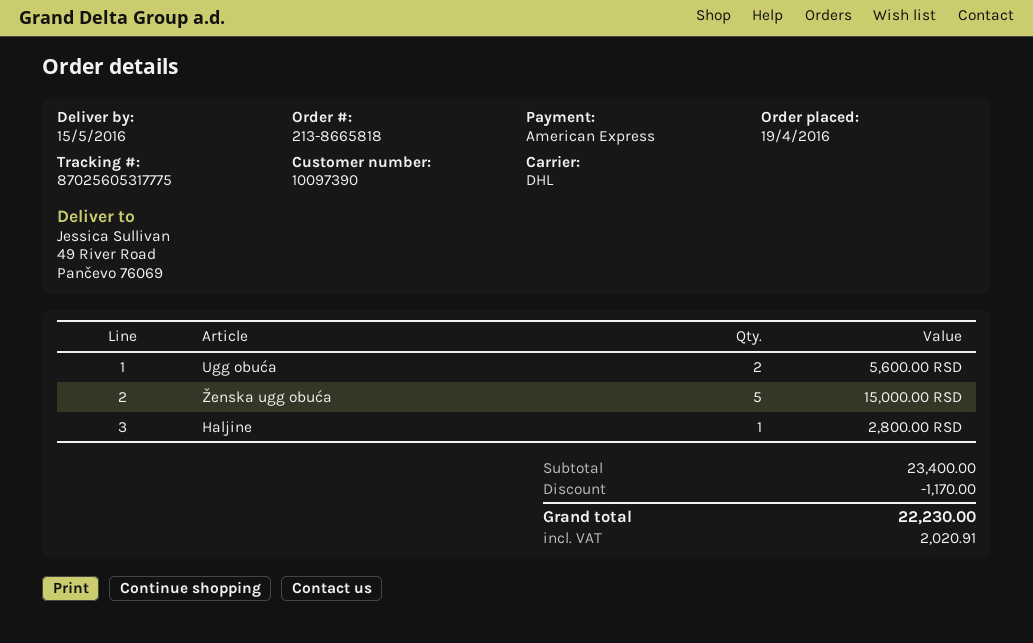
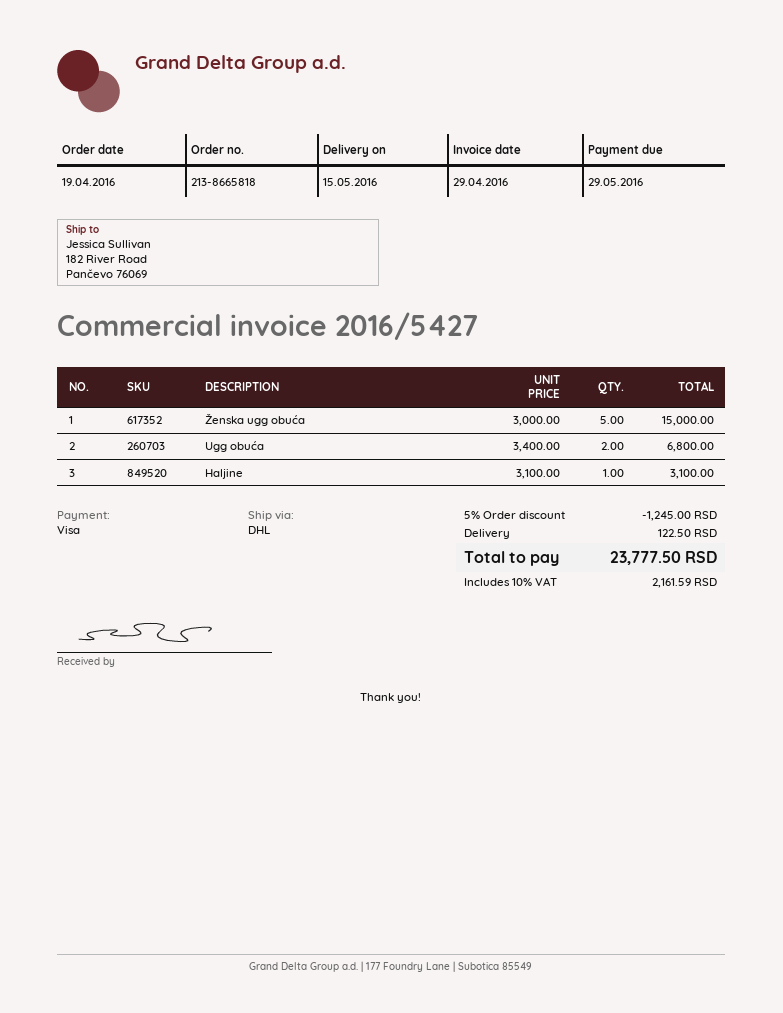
payment method: American Express -> Visa
ship to: 49 River Road, Pančevo 76069 -> 182 River Road, Pančevo 76069
Ugg obuća: 2 for 5600.00 -> 2 for 6800.00
Haljine: 1 for 2800.00 -> 1 for 3100.00
discount: 1170.00 -> 1245.00
shipping: none -> 122.50
tax: 2020.91 -> 2161.59
total: 22230.00 -> 23777.50

